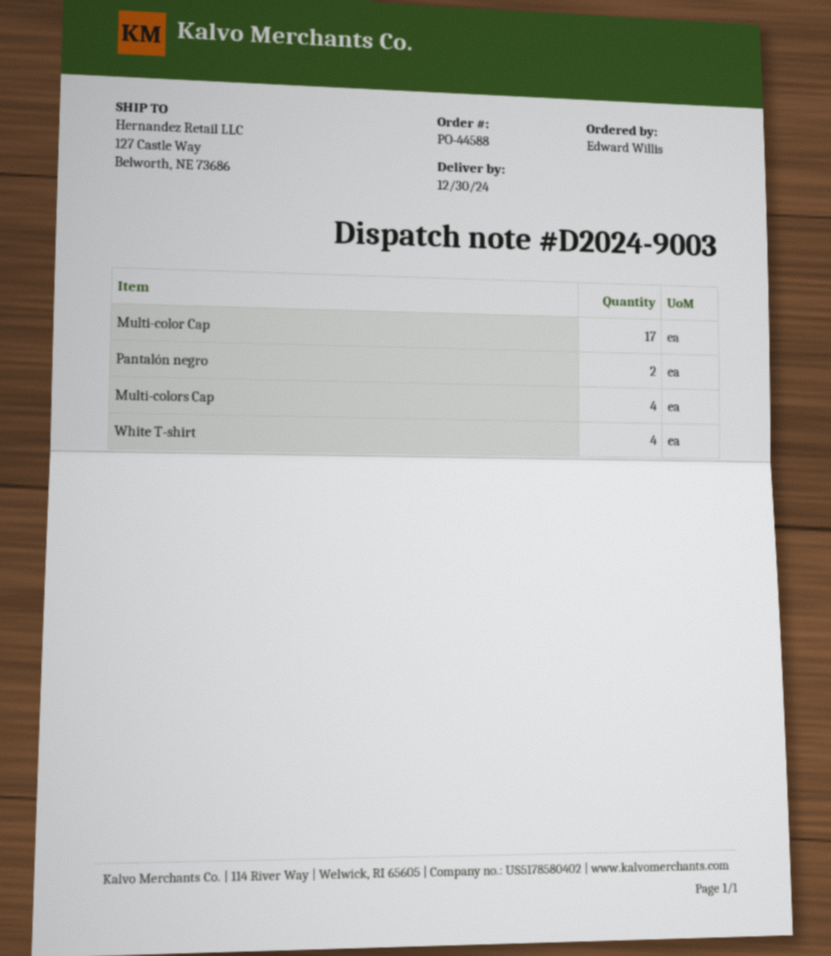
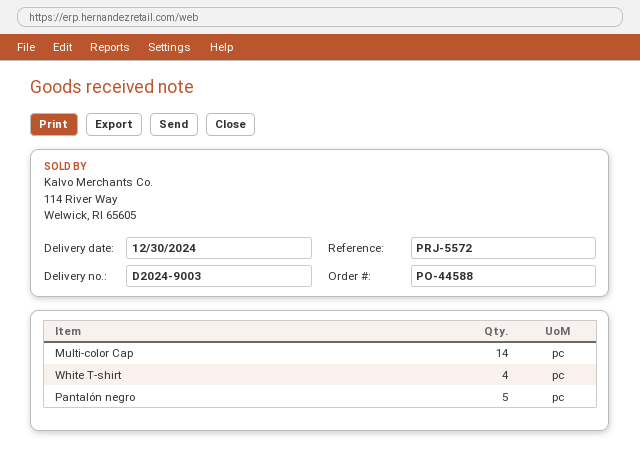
Multi-color Cap: 17 -> 14
Pantalón negro: 2 -> 5
Multi-colors Cap: 4 -> none

